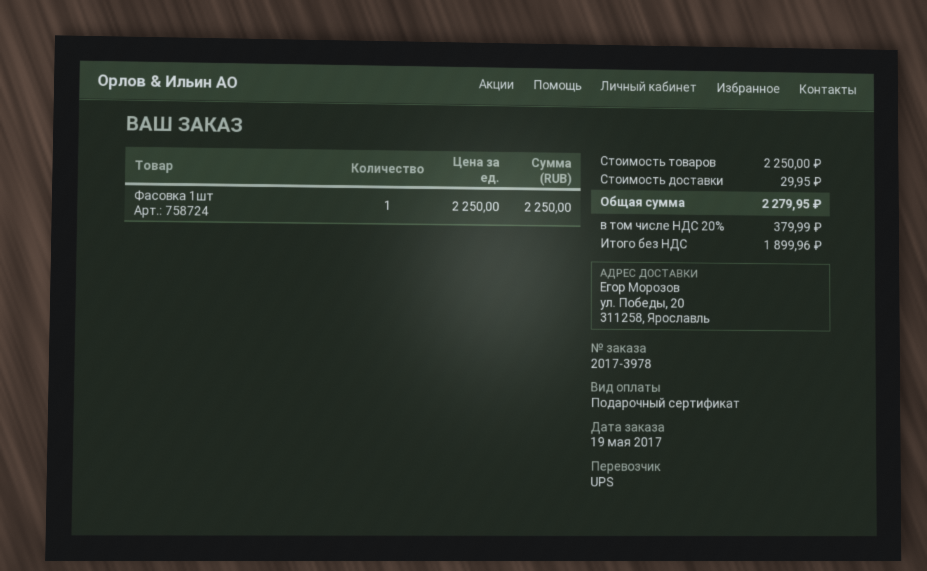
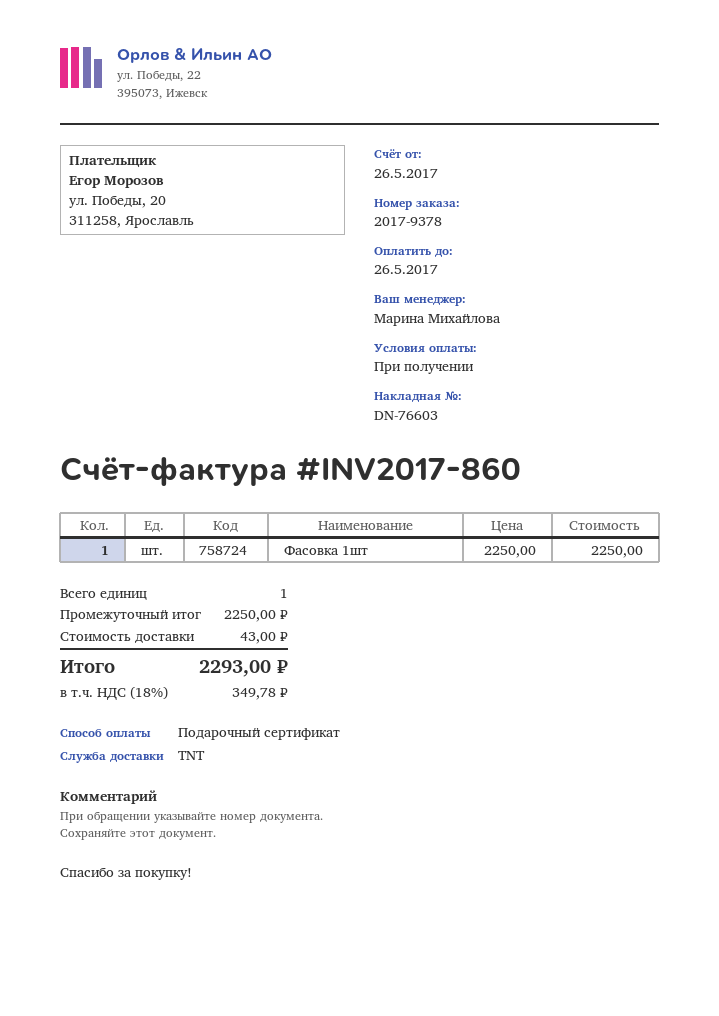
order number: 2017-3978 -> 2017-9378
shipping method: UPS -> TNT
shipping: 29.95 -> 43.00
tax: 20% = 379.99 -> 18% = 349.78
total: 2279.95 -> 2293.00

